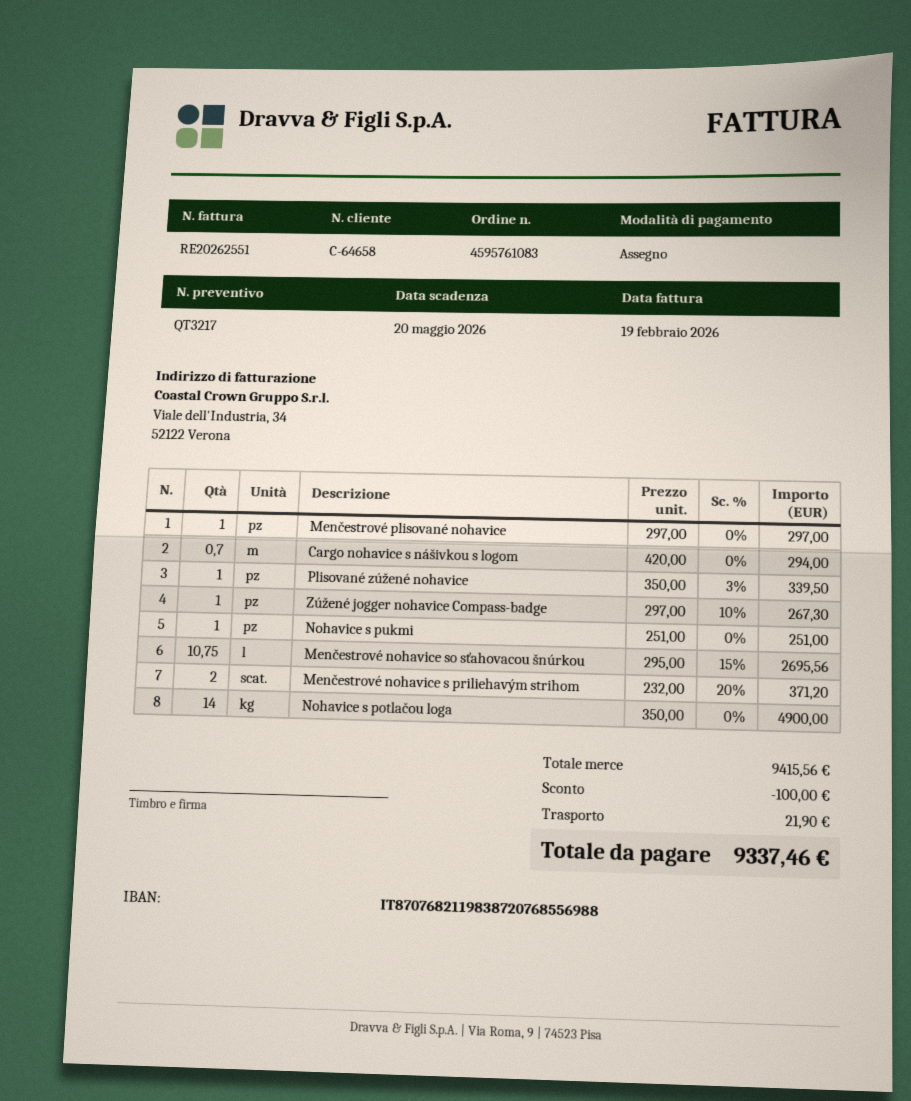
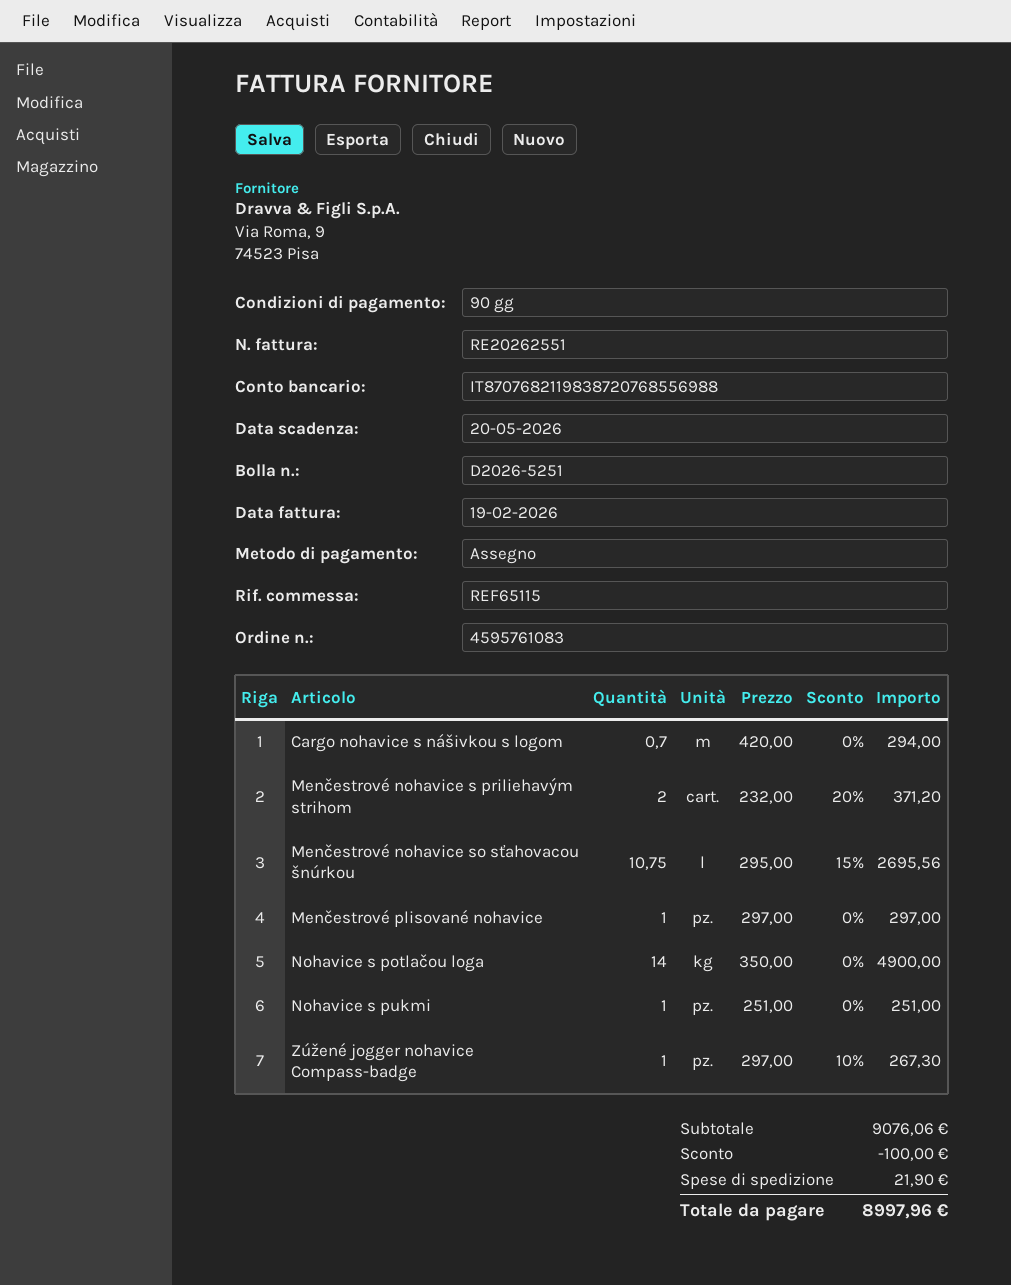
Plisované zúžené nohavice: 1 x 350.00 - 3% = 339.50 -> none
subtotal: 9415.56 -> 9076.06
total: 9337.46 -> 8997.96

